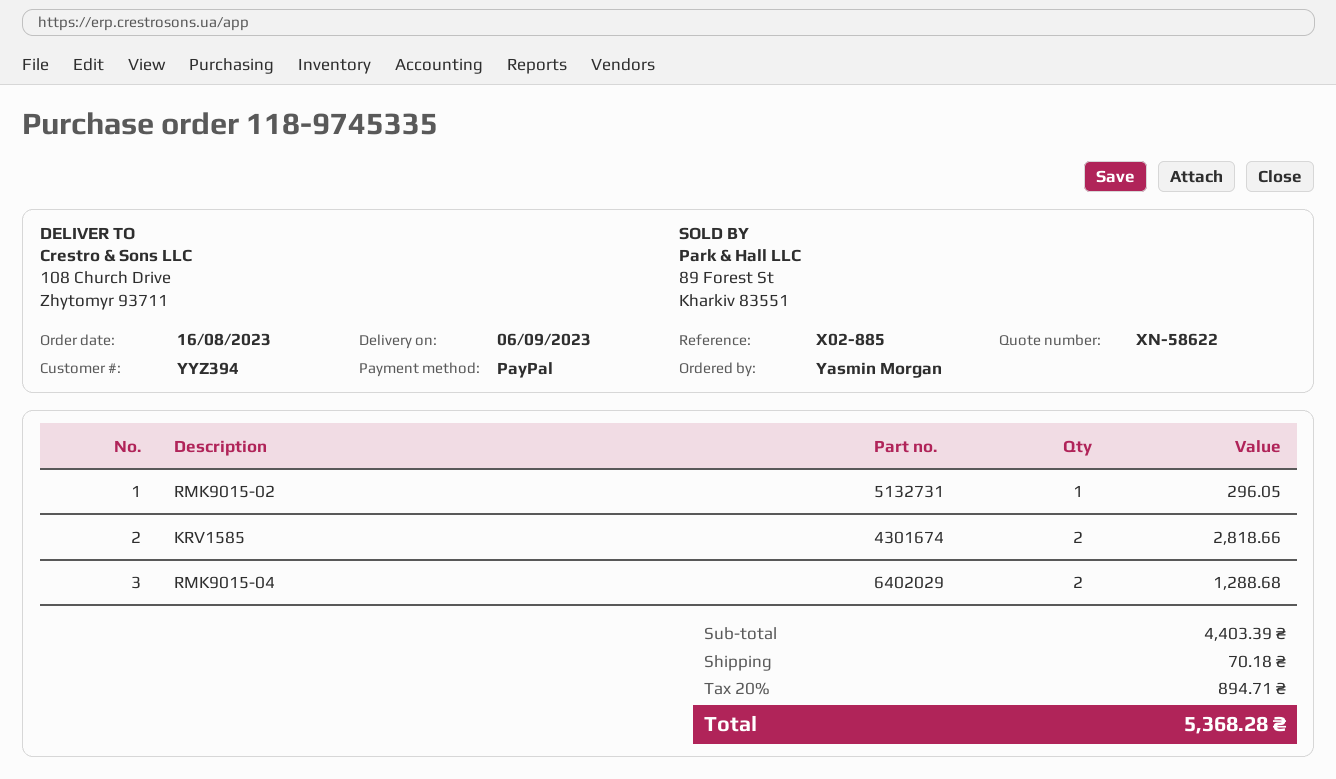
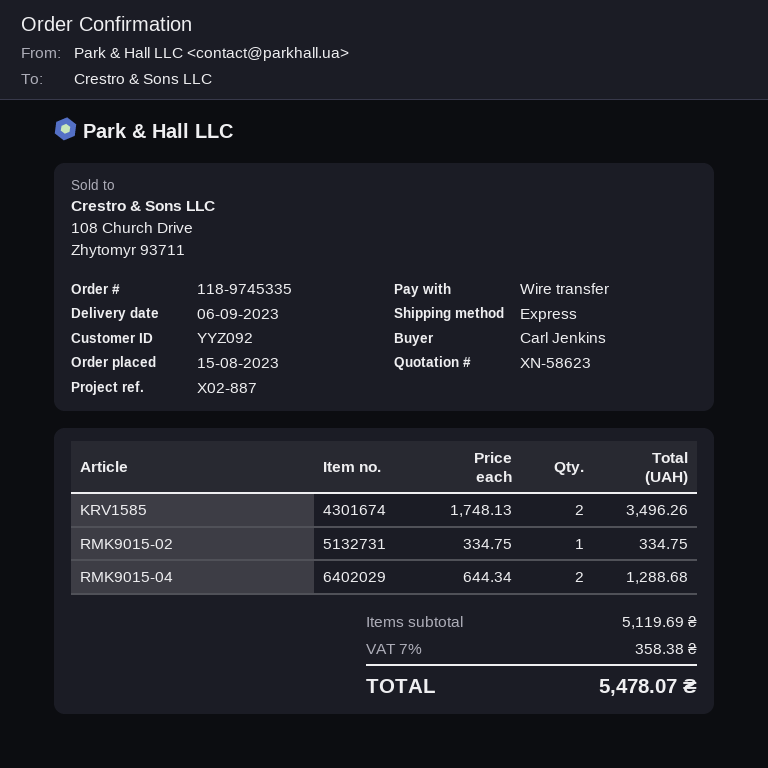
quote number: XN-58622 -> XN-58623
order date: 2023-08-16 -> 2023-08-15
customer number: YYZ394 -> YYZ092
reference: X02-885 -> X02-887
ordered by: Yasmin Morgan -> Carl Jenkins
payment method: PayPal -> bank transfer
RMK9015-02: 1 for 296.05 -> 1 for 334.75
KRV1585: 2 for 2818.66 -> 2 for 3496.26
subtotal: 4403.39 -> 5119.69
shipping: 70.18 -> none
tax: 20% = 894.71 -> 7% = 358.38
total: 5368.28 -> 5478.07

